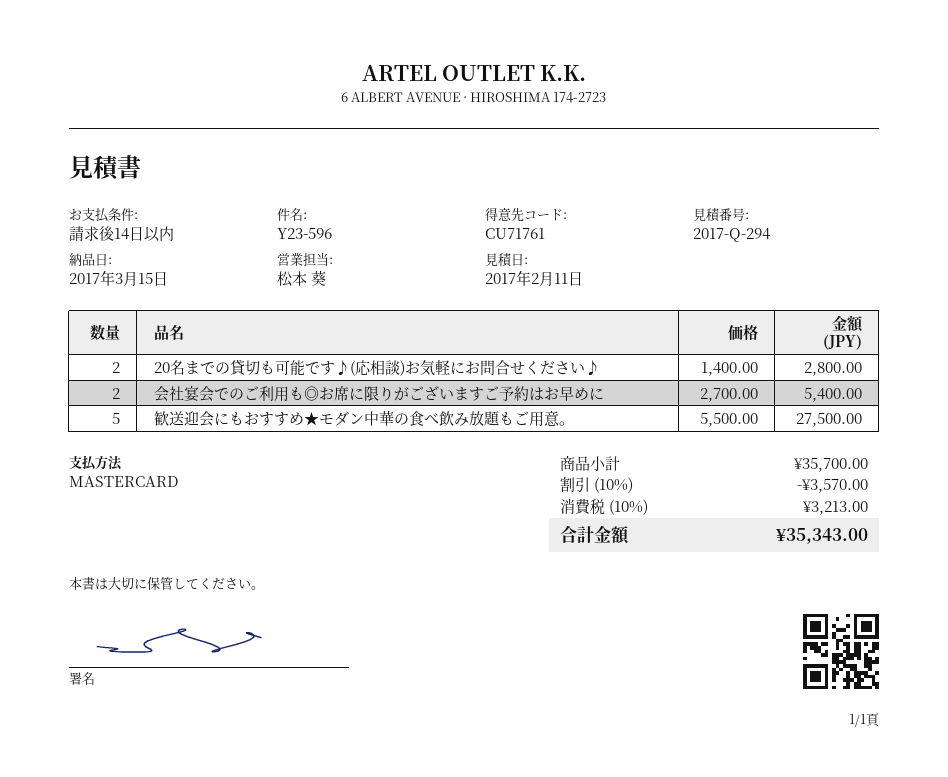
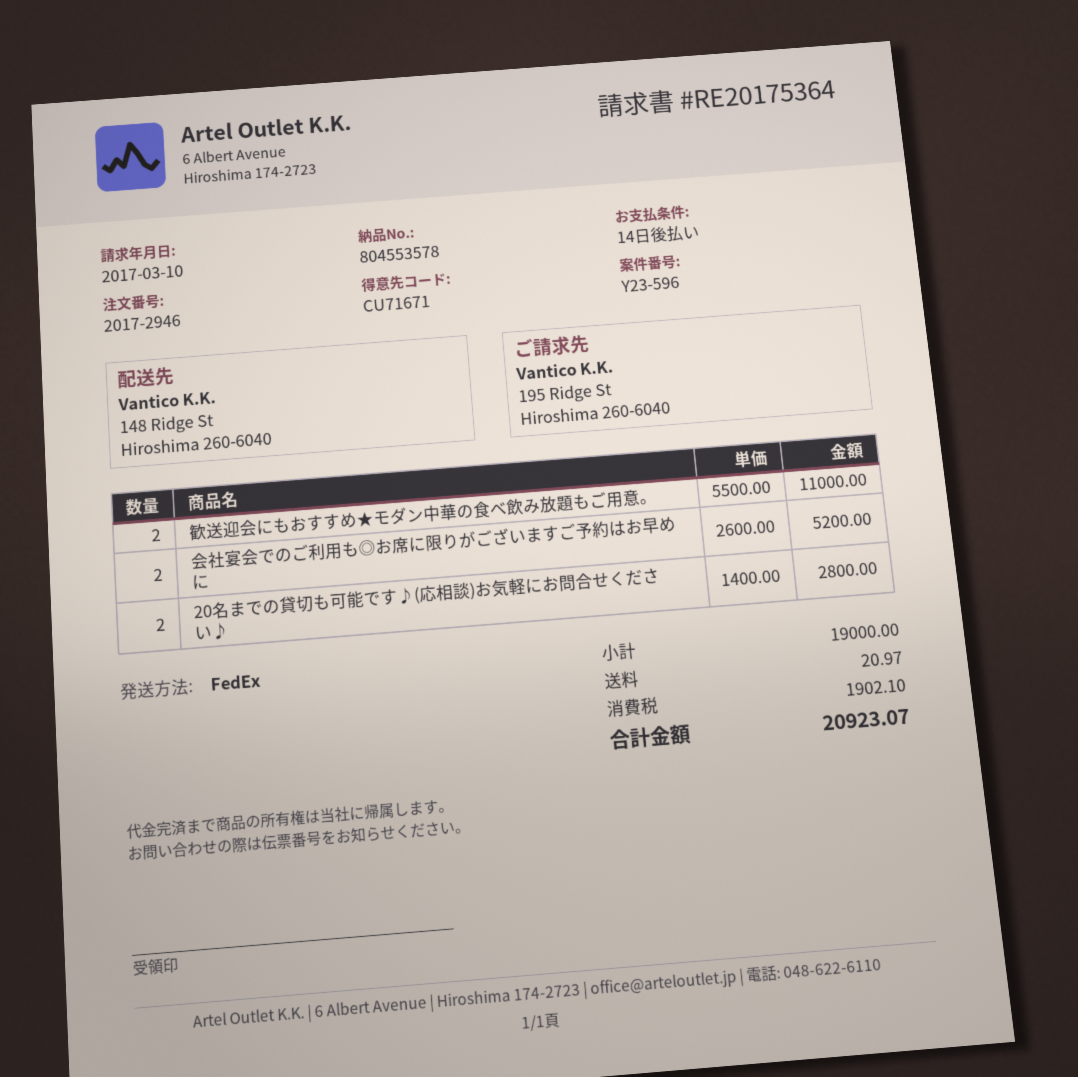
customer number: CU71761 -> CU71671
会社宴会でのご利用も◎お席に限りがございますご予約はお早めに: 2 x 2700.00 = 5400.00 -> 2 x 2600.00 = 5200.00
歓送迎会にもおすすめ★モダン中華の食べ飲み放題もご用意。: 5 x 5500.00 = 27500.00 -> 2 x 5500.00 = 11000.00
subtotal: 35700.00 -> 19000.00
discount: 10% = 3570.00 -> none
shipping: none -> 20.97
tax: 3213.00 -> 1902.10
total: 35343.00 -> 20923.07

